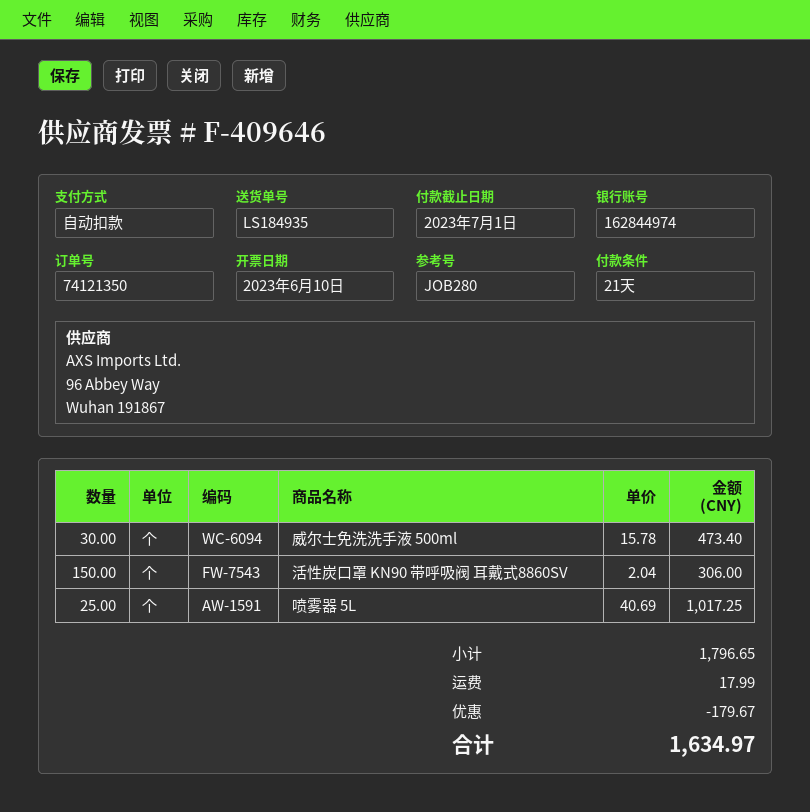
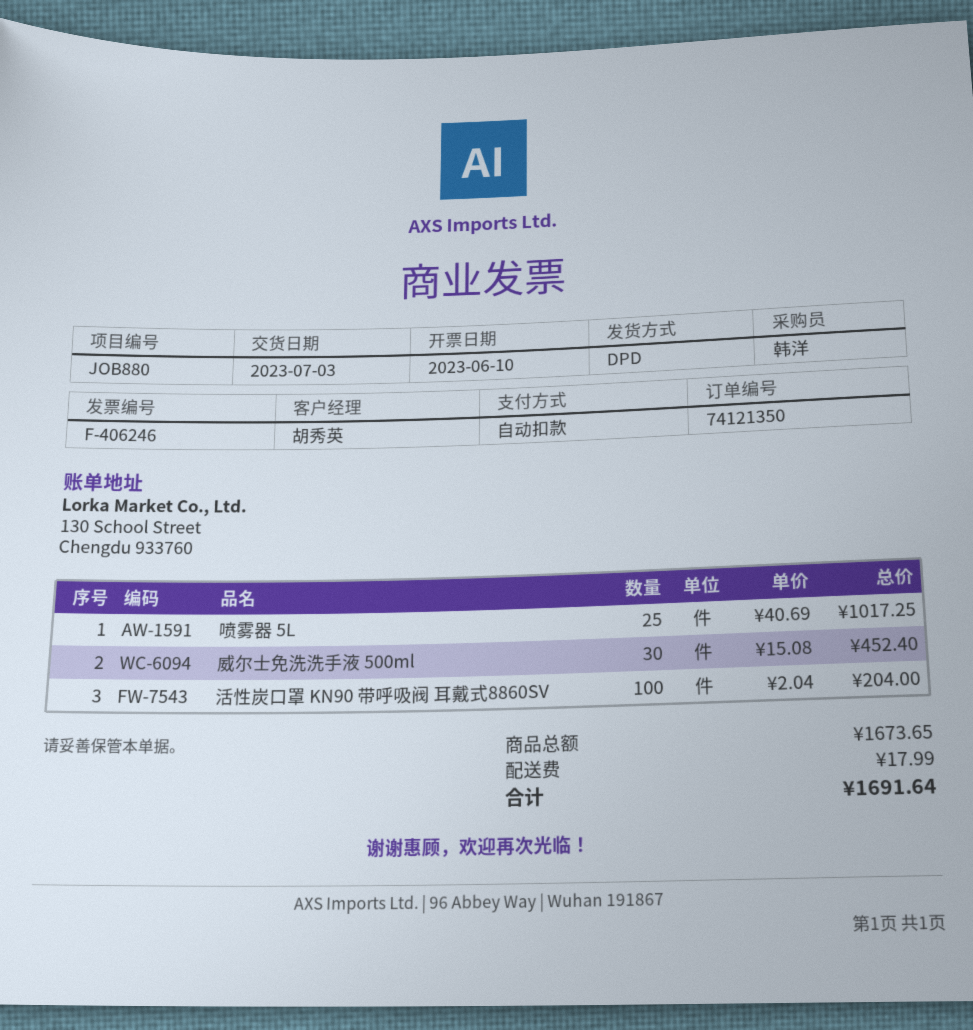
invoice number: F-409646 -> F-406246
reference: JOB280 -> JOB880
威尔士免洗洗手液 500ml: 30 x 15.78 = 473.40 -> 30 x 15.08 = 452.40
活性炭口罩 KN90 带呼吸阀 耳戴式8860SV: 150 x 2.04 = 306.00 -> 100 x 2.04 = 204.00
subtotal: 1796.65 -> 1673.65
discount: 179.67 -> none
total: 1634.97 -> 1691.64

